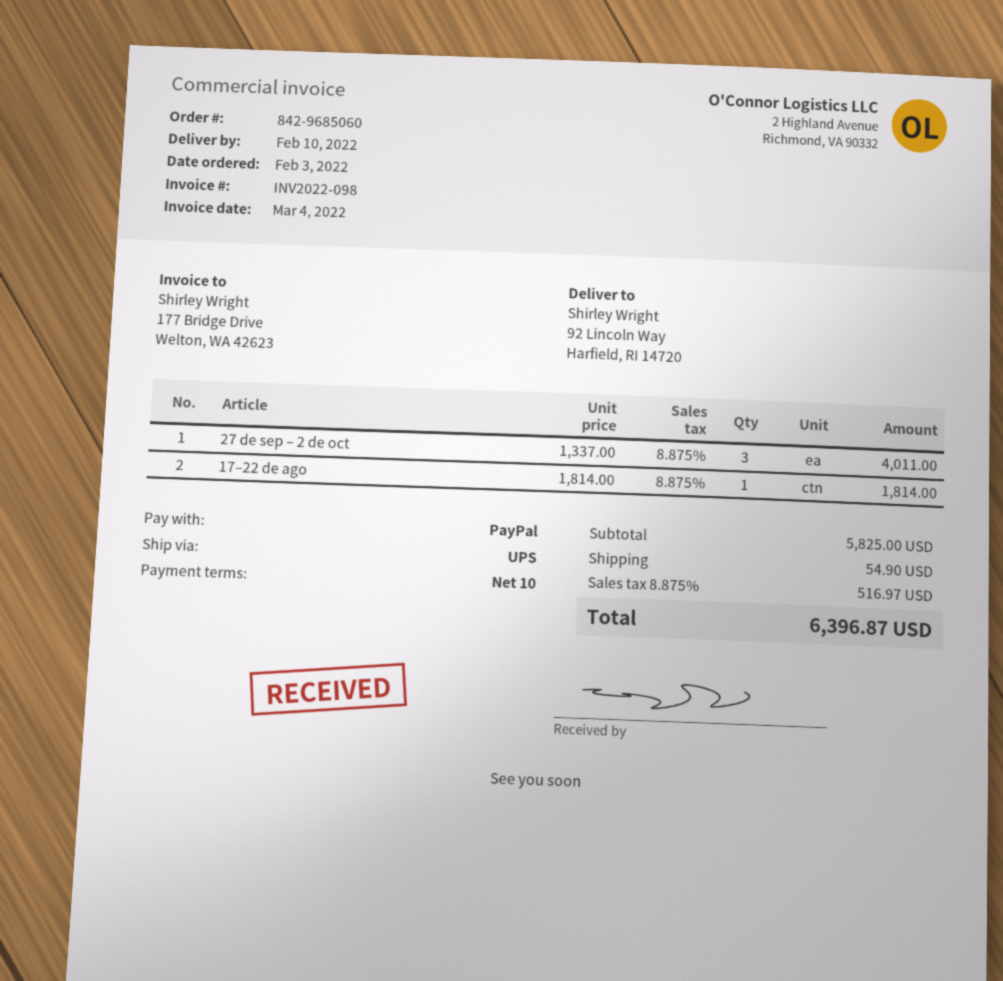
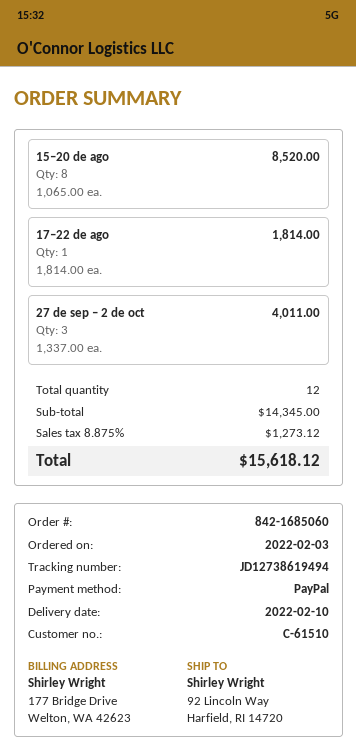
order number: 842-9685060 -> 842-1685060
15–20 de ago: none -> 8 x 1065.00 = 8520.00
subtotal: 5825.00 -> 14345.00
shipping: 54.90 -> none
tax: 8.875% = 516.97 -> 8.875% = 1273.12
total: 6396.87 -> 15618.12

